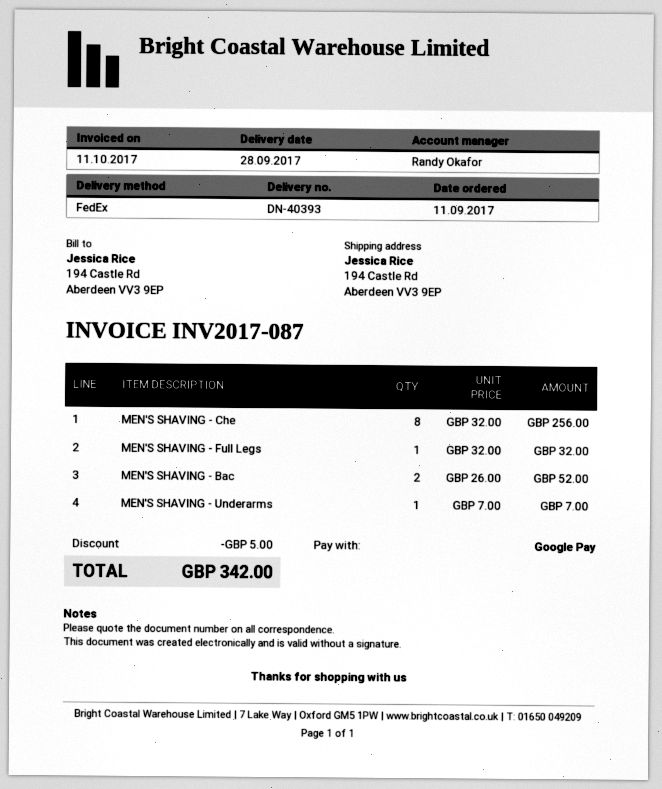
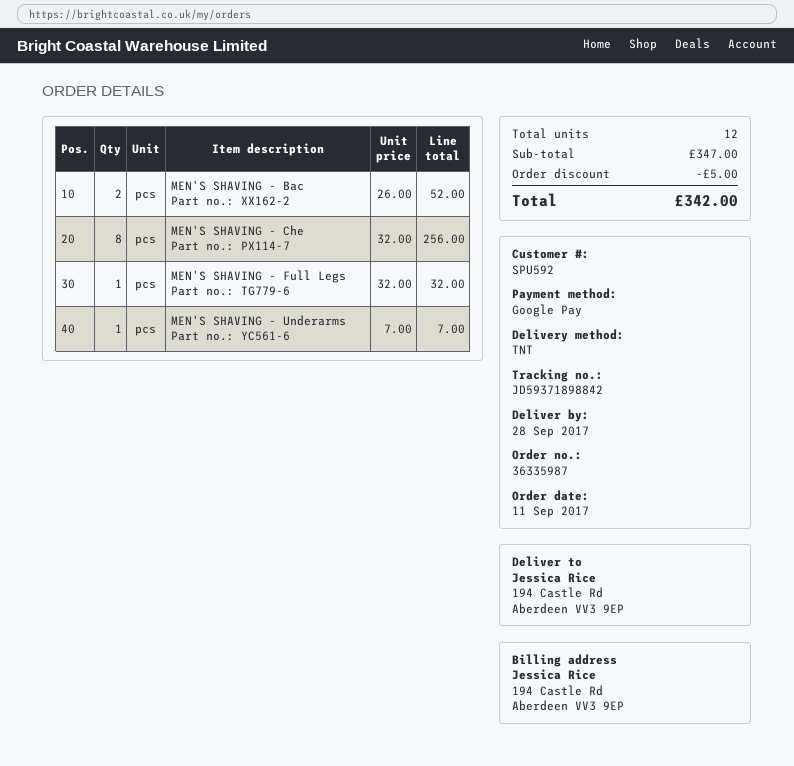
shipping method: FedEx -> TNT

